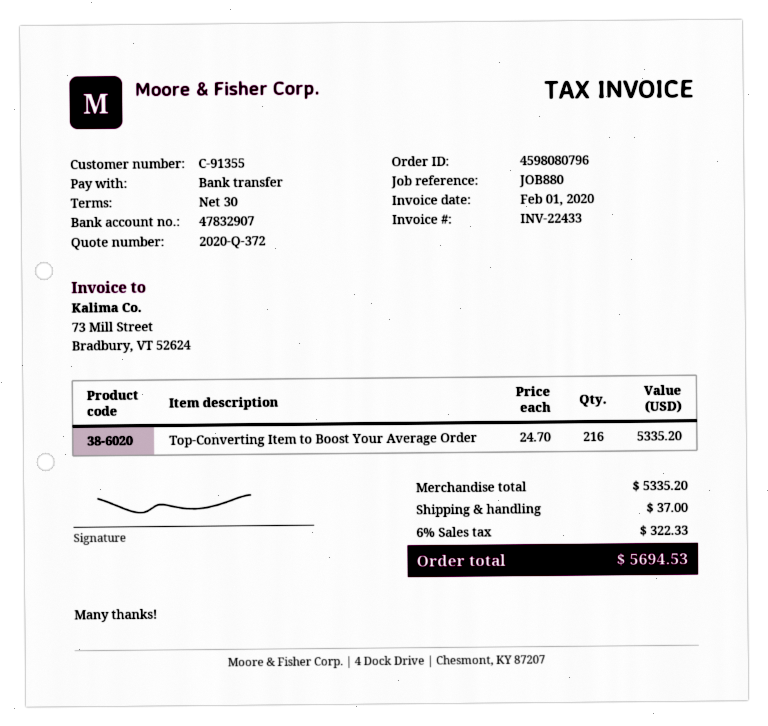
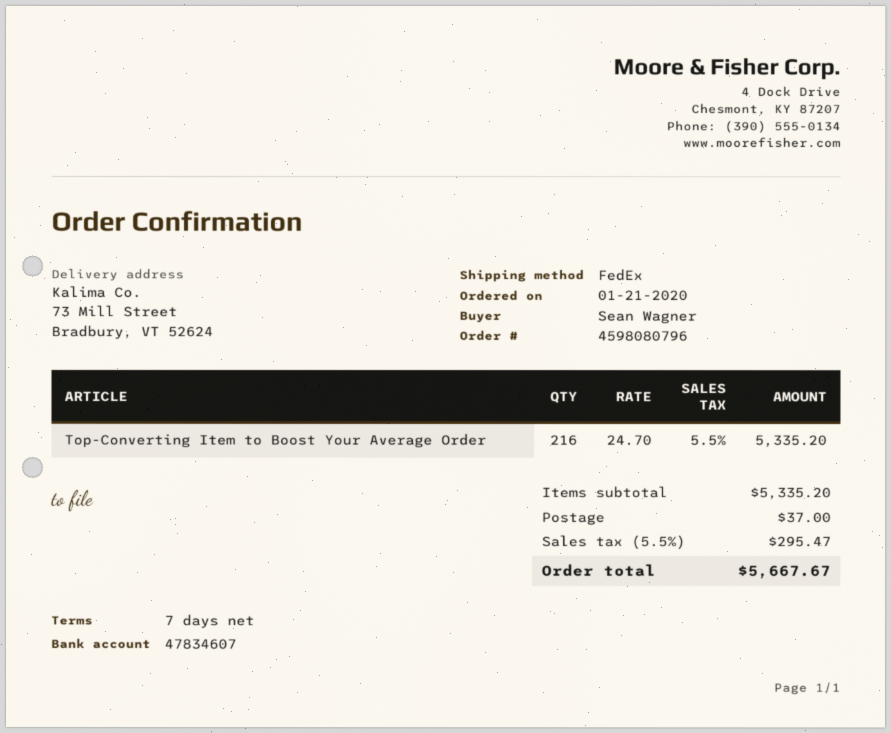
payment terms: 30 days -> 7 days
bank account: 47832907 -> 47834607
tax: 6% = 322.33 -> 5.5% = 295.47
total: 5694.53 -> 5667.67

